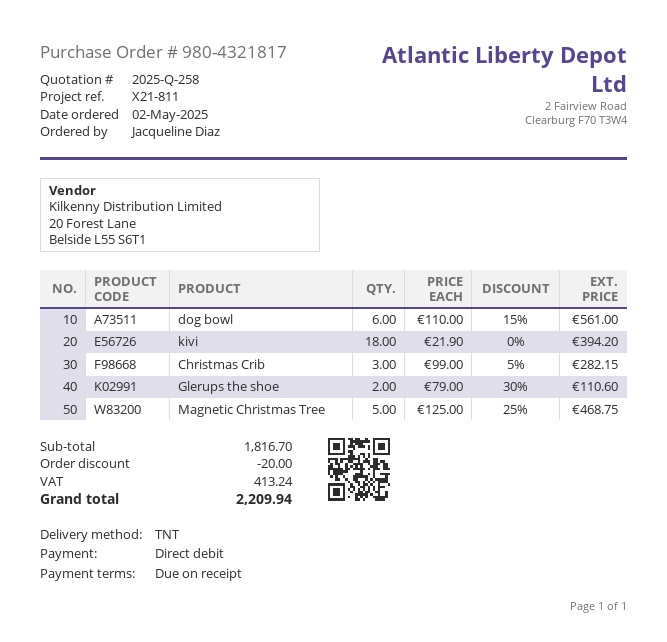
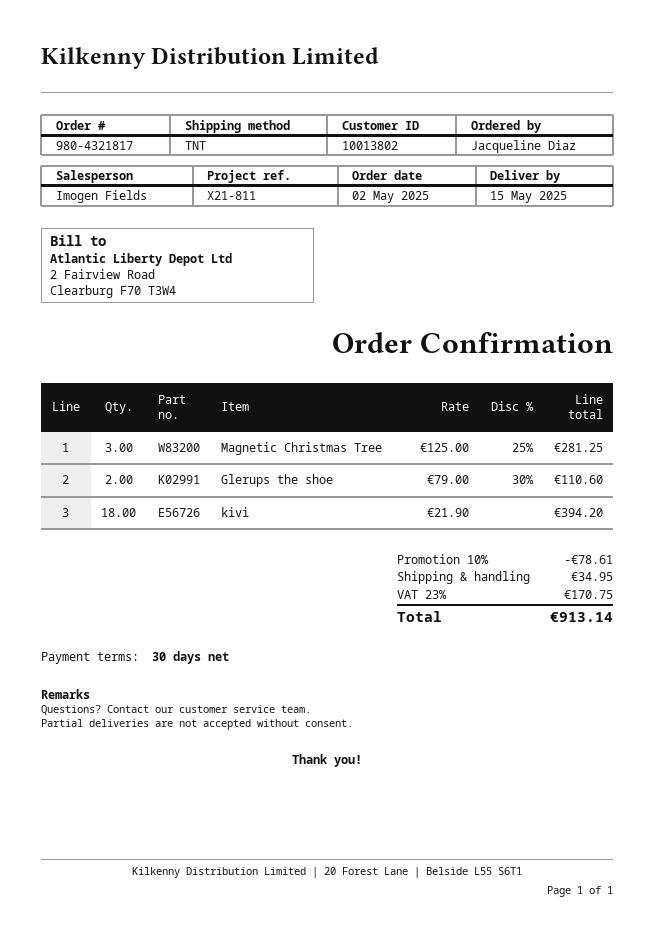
payment terms: on receipt -> 30 days
dog bowl: 6 x 110.00 - 15% = 561.00 -> none
Christmas Crib: 3 x 99.00 - 5% = 282.15 -> none
Magnetic Christmas Tree: 5 x 125.00 - 25% = 468.75 -> 3 x 125.00 - 25% = 281.25
discount: 20.00 -> 78.61
shipping: none -> 34.95
tax: 413.24 -> 170.75
total: 2209.94 -> 913.14

